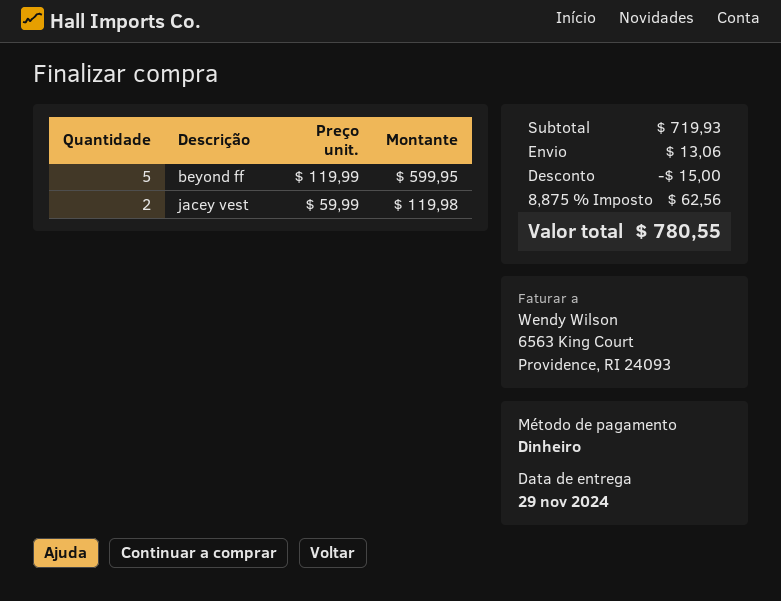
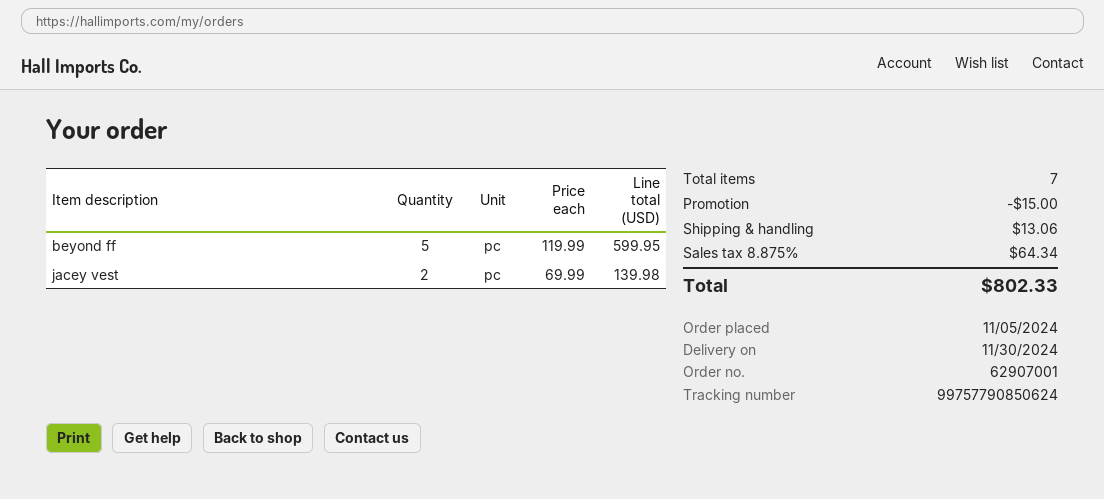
delivery date: 2024-11-29 -> 2024-11-30
jacey vest: 2 x 59.99 = 119.98 -> 2 x 69.99 = 139.98
tax: 8.875% = 62.56 -> 8.875% = 64.34
total: 780.55 -> 802.33

